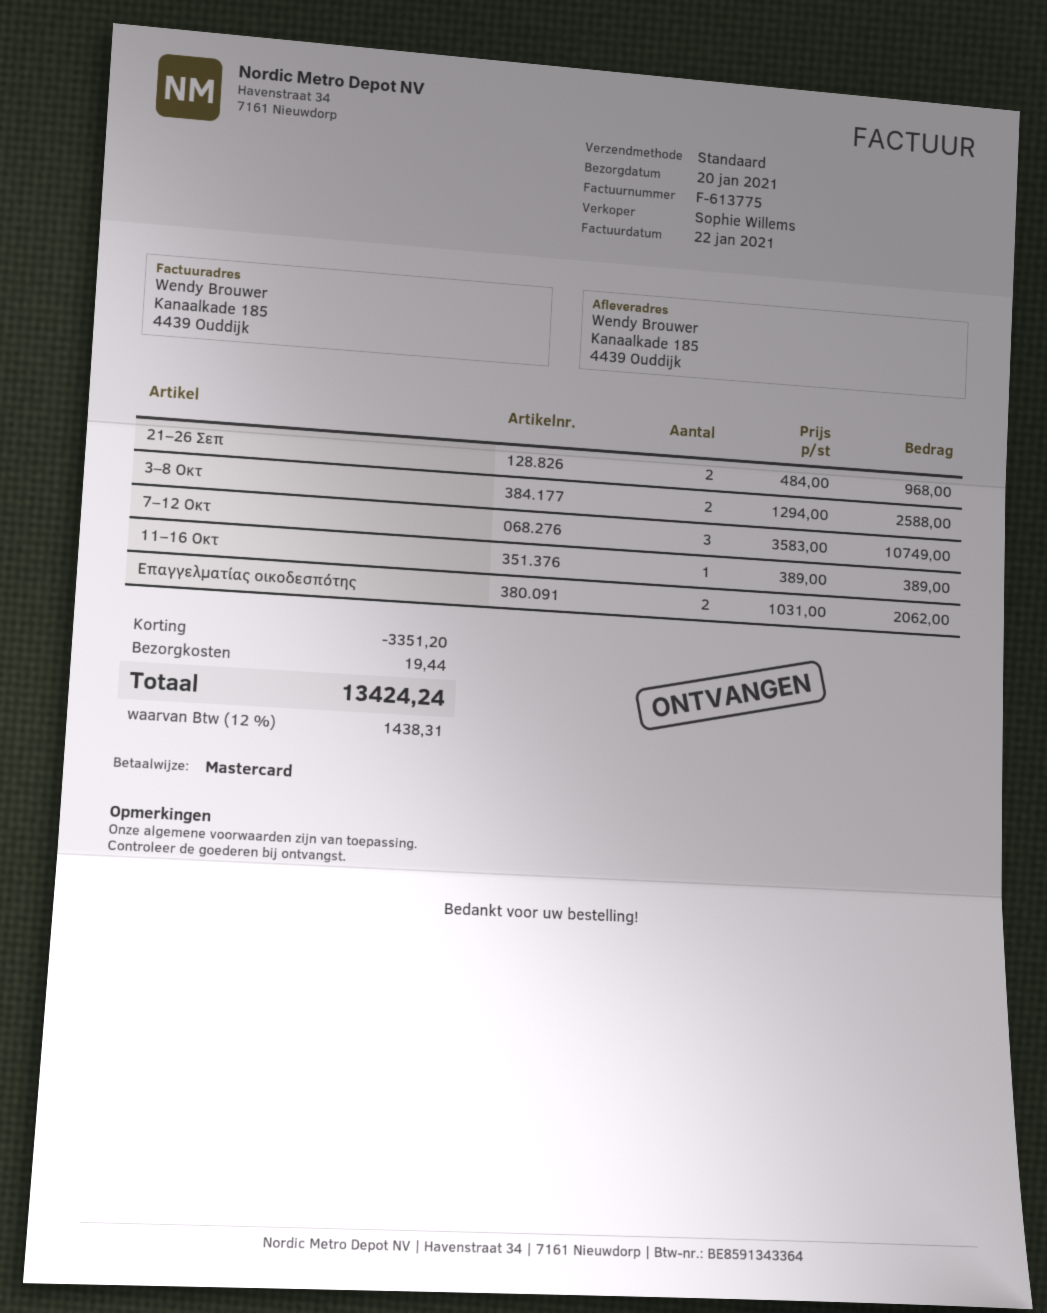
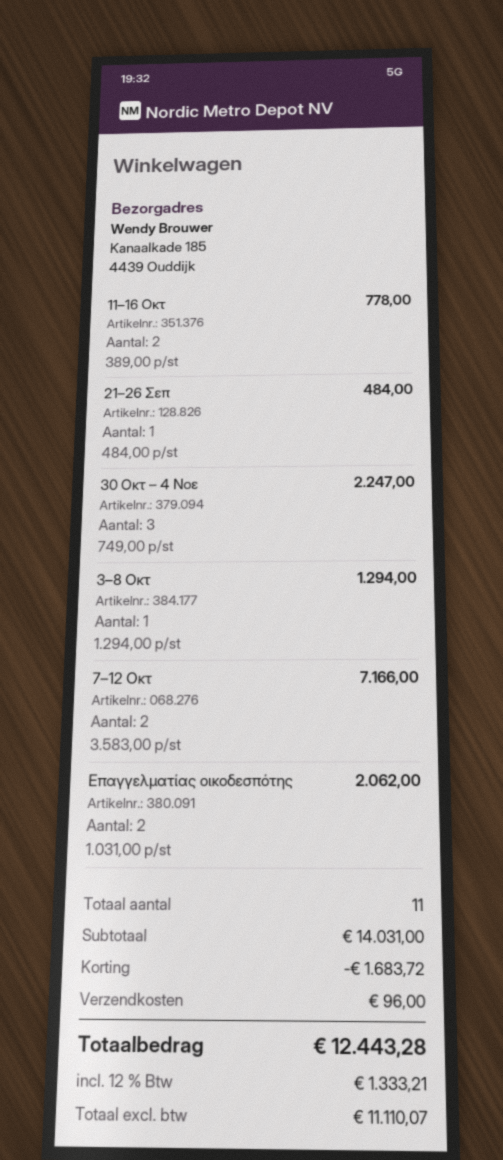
21–26 Σεπ: 2 x 484.00 = 968.00 -> 1 x 484.00 = 484.00
3–8 Οκτ: 2 x 1294.00 = 2588.00 -> 1 x 1294.00 = 1294.00
7–12 Οκτ: 3 x 3583.00 = 10749.00 -> 2 x 3583.00 = 7166.00
11–16 Οκτ: 1 x 389.00 = 389.00 -> 2 x 389.00 = 778.00
30 Οκτ – 4 Νοε: none -> 3 x 749.00 = 2247.00
discount: 3351.20 -> 1683.72
shipping: 19.44 -> 96.00
tax: 12% = 1438.31 -> 12% = 1333.21
total: 13424.24 -> 12443.28

